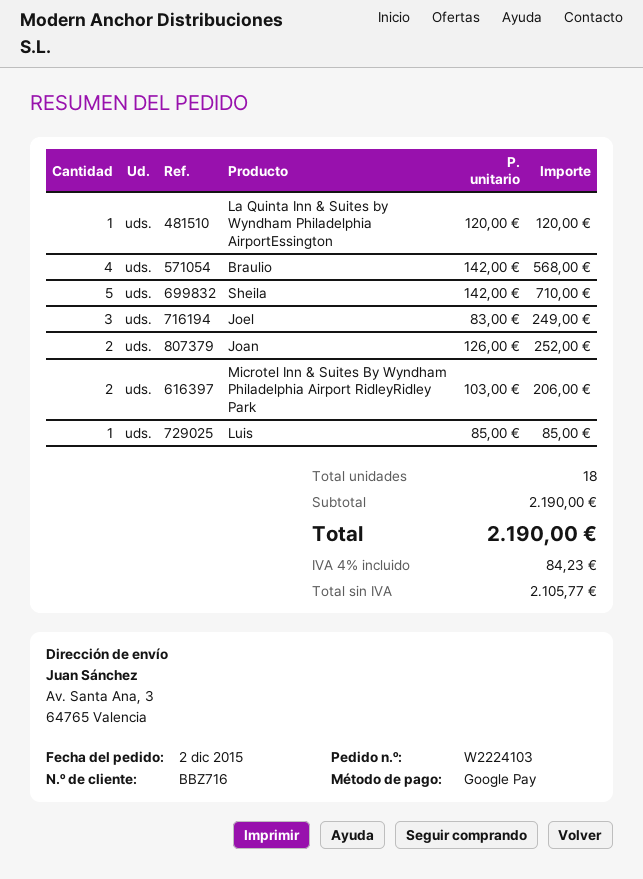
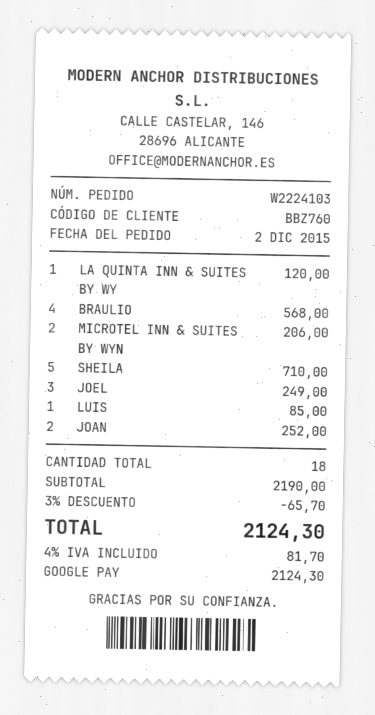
customer number: BBZ716 -> BBZ760
discount: none -> 3% = 65.70
tax: 4% = 84.23 -> 4% = 81.70
total: 2190.00 -> 2124.30

